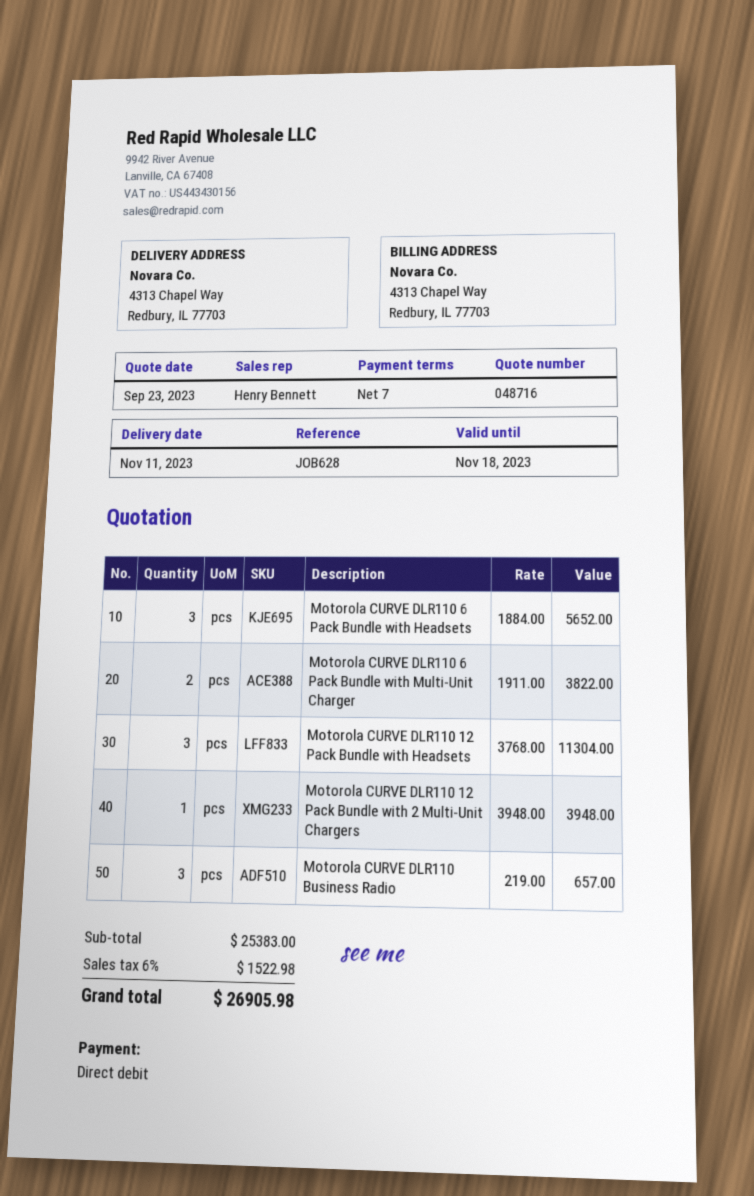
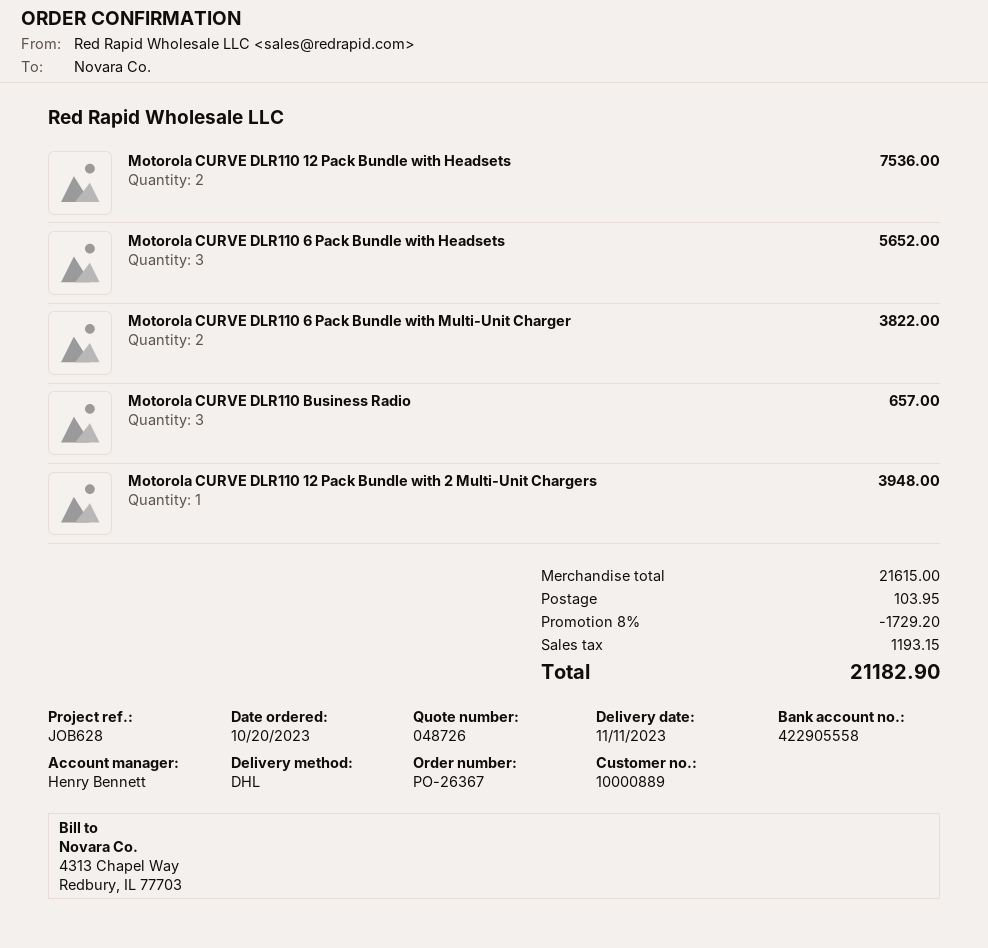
quote number: 048716 -> 048726
Motorola CURVE DLR110 12 Pack Bundle with Headsets: 3 for 11304.00 -> 2 for 7536.00
subtotal: 25383.00 -> 21615.00
discount: none -> 8% = 1729.20
shipping: none -> 103.95
tax: 1522.98 -> 1193.15
total: 26905.98 -> 21182.90

